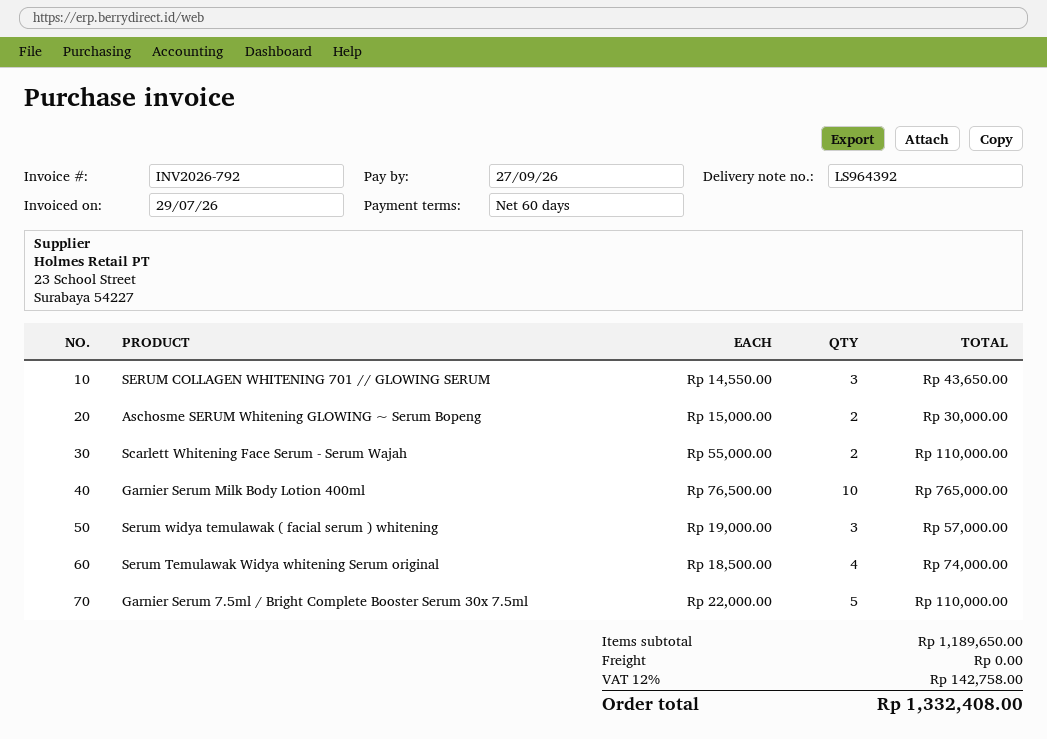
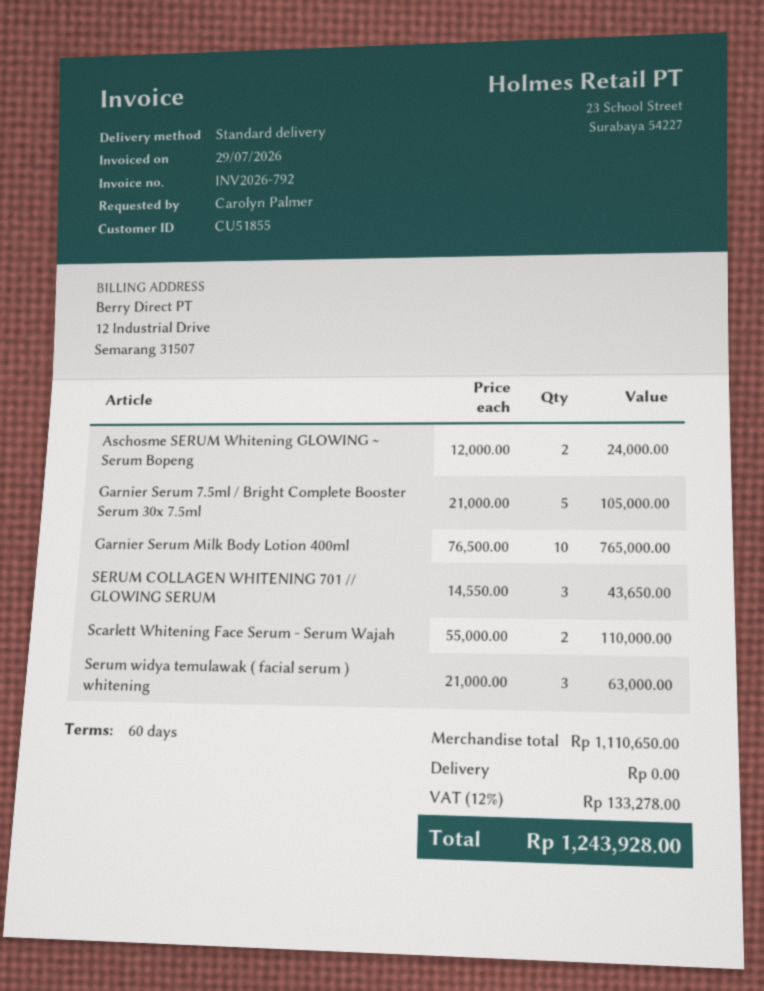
Aschosme SERUM Whitening GLOWING ~ Serum Bopeng: 2 x 15000.00 = 30000.00 -> 2 x 12000.00 = 24000.00
Serum widya temulawak ( facial serum ) whitening: 3 x 19000.00 = 57000.00 -> 3 x 21000.00 = 63000.00
Serum Temulawak Widya whitening Serum original: 4 x 18500.00 = 74000.00 -> none
Garnier Serum 7.5ml / Bright Complete Booster Serum 30x 7.5ml: 5 x 22000.00 = 110000.00 -> 5 x 21000.00 = 105000.00
subtotal: 1189650.00 -> 1110650.00
tax: 12% = 142758.00 -> 12% = 133278.00
total: 1332408.00 -> 1243928.00

